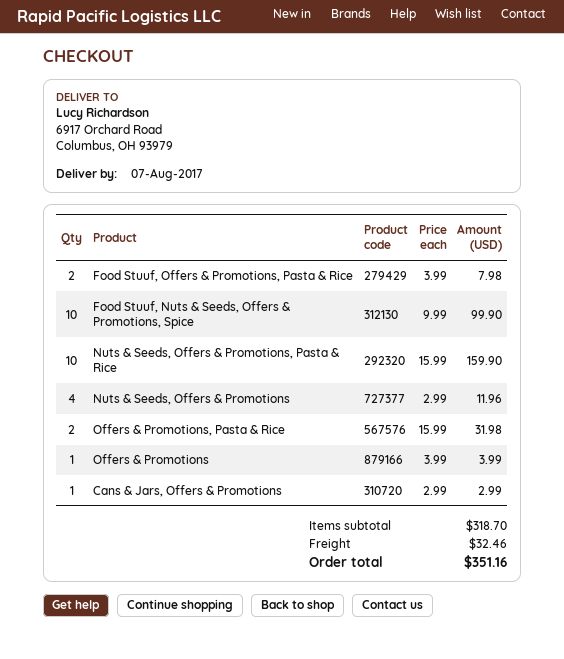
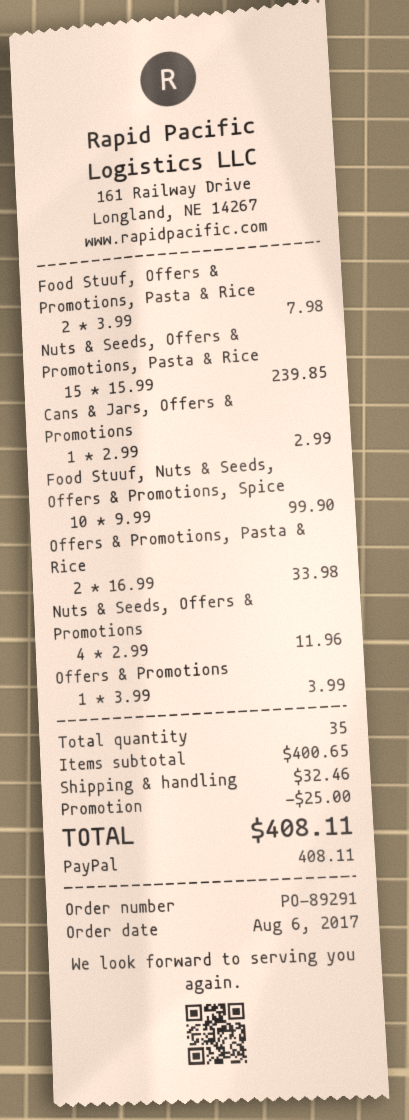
Nuts & Seeds, Offers & Promotions, Pasta & Rice: 10 x 15.99 = 159.90 -> 15 x 15.99 = 239.85
Offers & Promotions, Pasta & Rice: 2 x 15.99 = 31.98 -> 2 x 16.99 = 33.98
subtotal: 318.70 -> 400.65
discount: none -> 25.00
total: 351.16 -> 408.11

